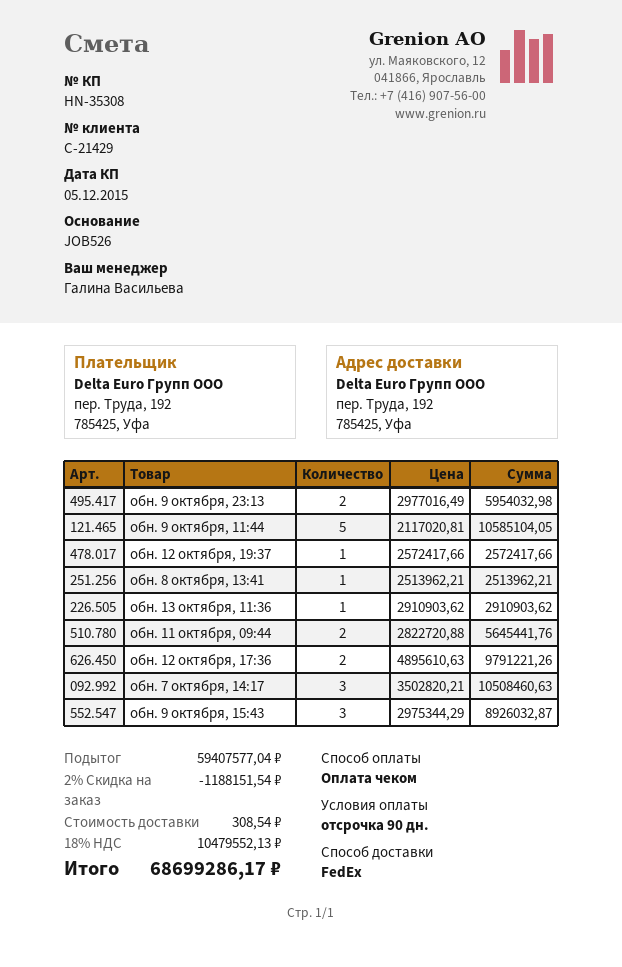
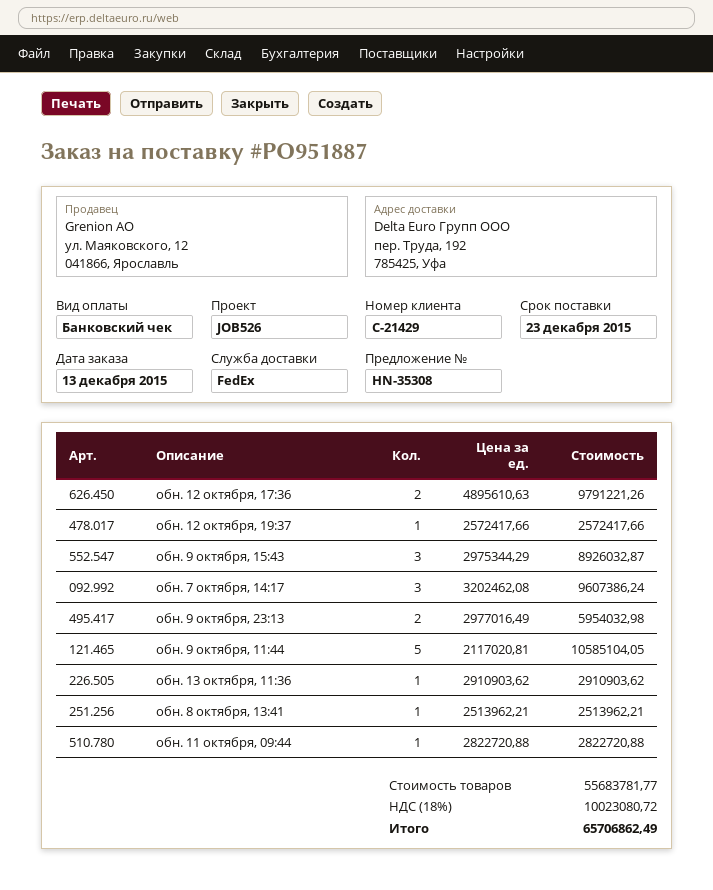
обн. 11 октября, 09:44: 2 x 2822720.88 = 5645441.76 -> 1 x 2822720.88 = 2822720.88
обн. 7 октября, 14:17: 3 x 3502820.21 = 10508460.63 -> 3 x 3202462.08 = 9607386.24
subtotal: 59407577.04 -> 55683781.77
discount: 2% = 1188151.54 -> none
shipping: 308.54 -> none
tax: 18% = 10479552.13 -> 18% = 10023080.72
total: 68699286.17 -> 65706862.49

